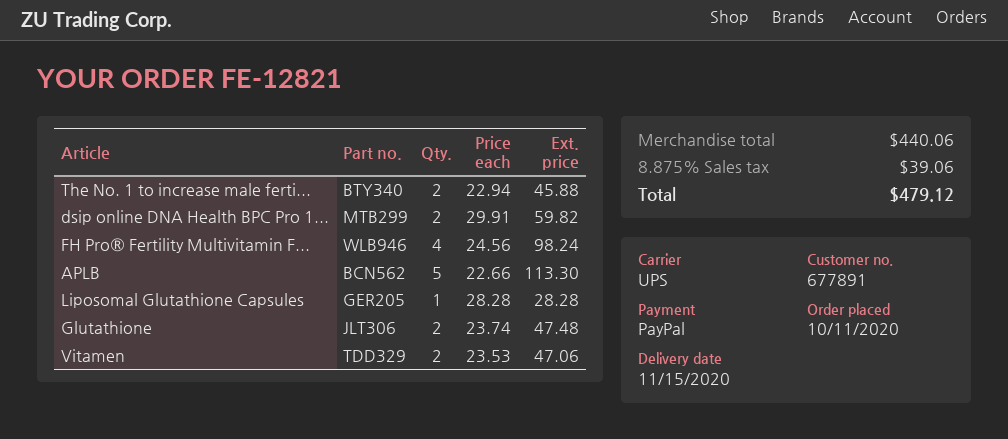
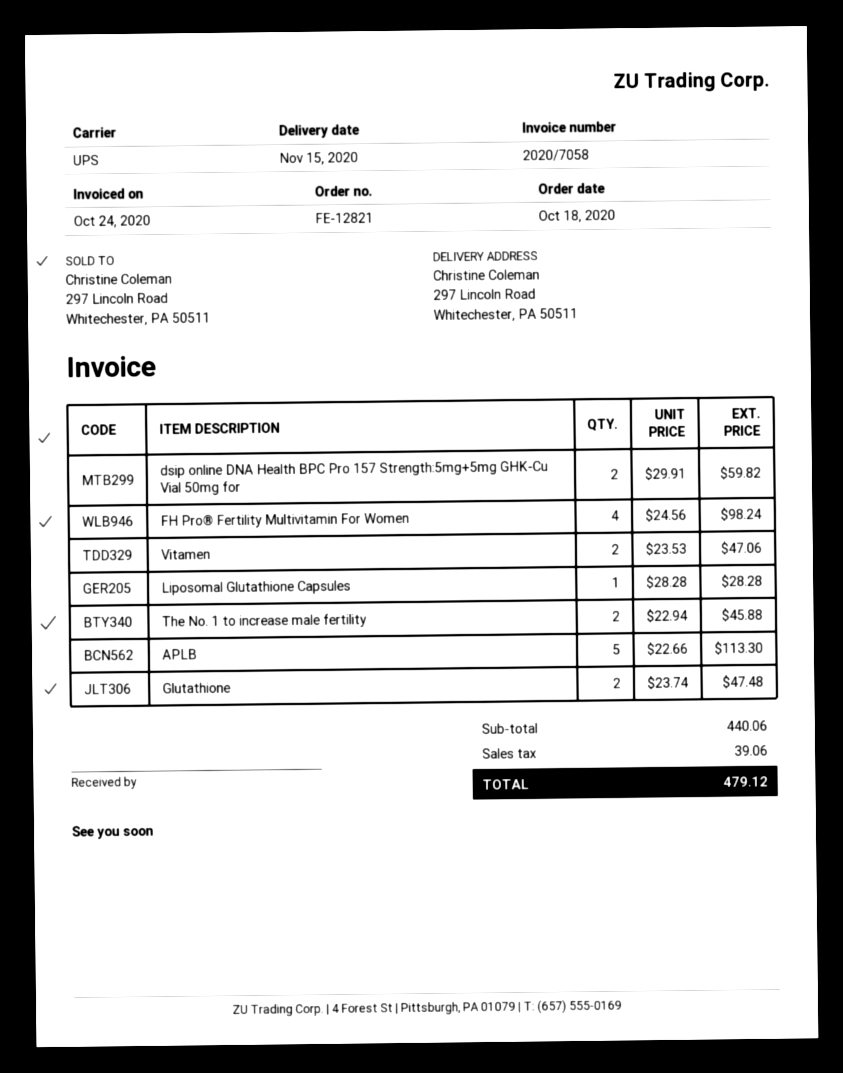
order date: 2020-10-11 -> 2020-10-18

